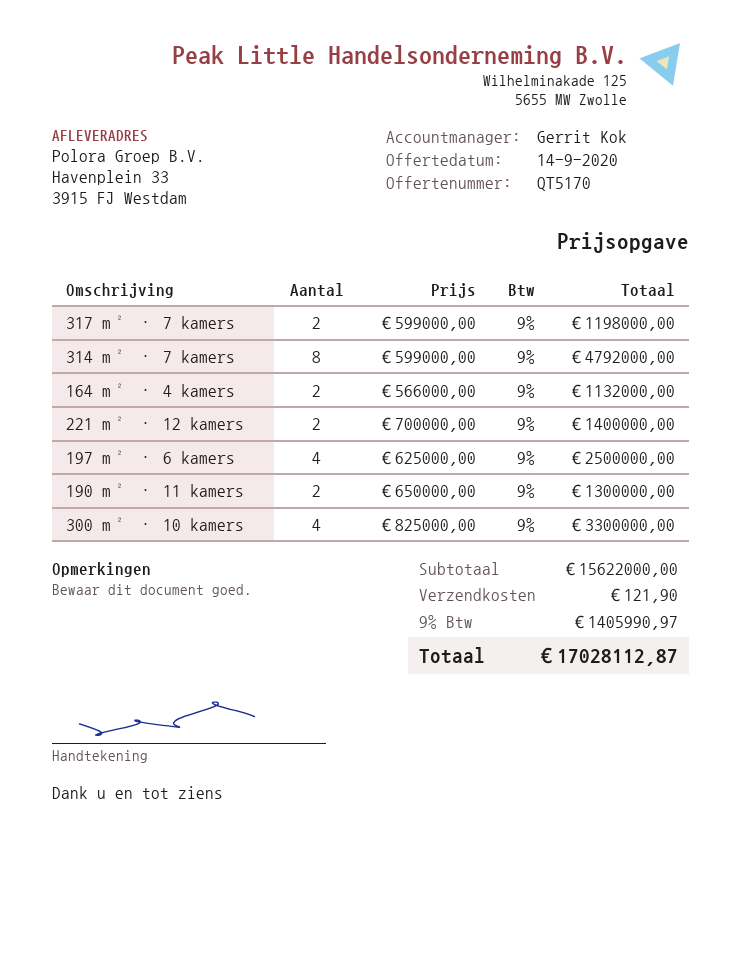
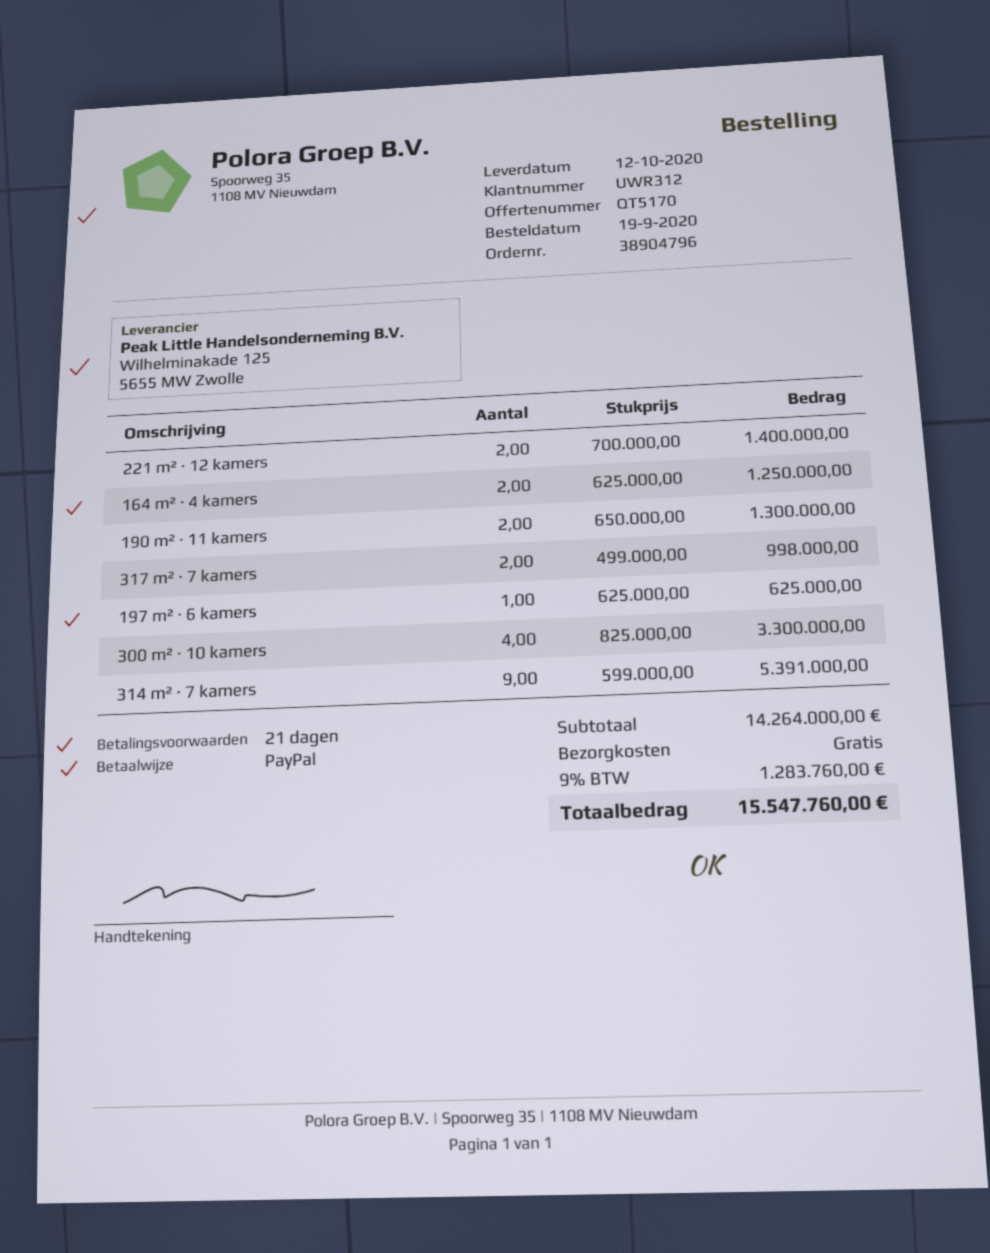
317 m² · 7 kamers: 2 x 599000.00 = 1198000.00 -> 2 x 499000.00 = 998000.00
314 m² · 7 kamers: 8 x 599000.00 = 4792000.00 -> 9 x 599000.00 = 5391000.00
164 m² · 4 kamers: 2 x 566000.00 = 1132000.00 -> 2 x 625000.00 = 1250000.00
197 m² · 6 kamers: 4 x 625000.00 = 2500000.00 -> 1 x 625000.00 = 625000.00
subtotal: 15622000.00 -> 14264000.00
shipping: 121.90 -> 0.00
tax: 9% = 1405990.97 -> 9% = 1283760.00
total: 17028112.87 -> 15547760.00

